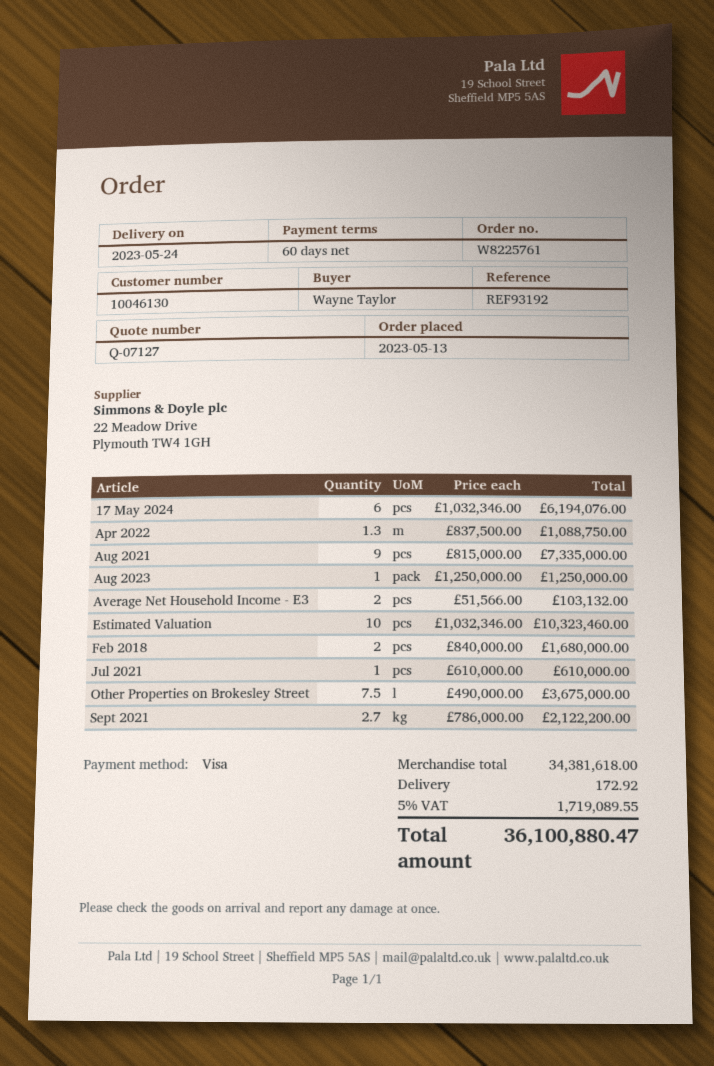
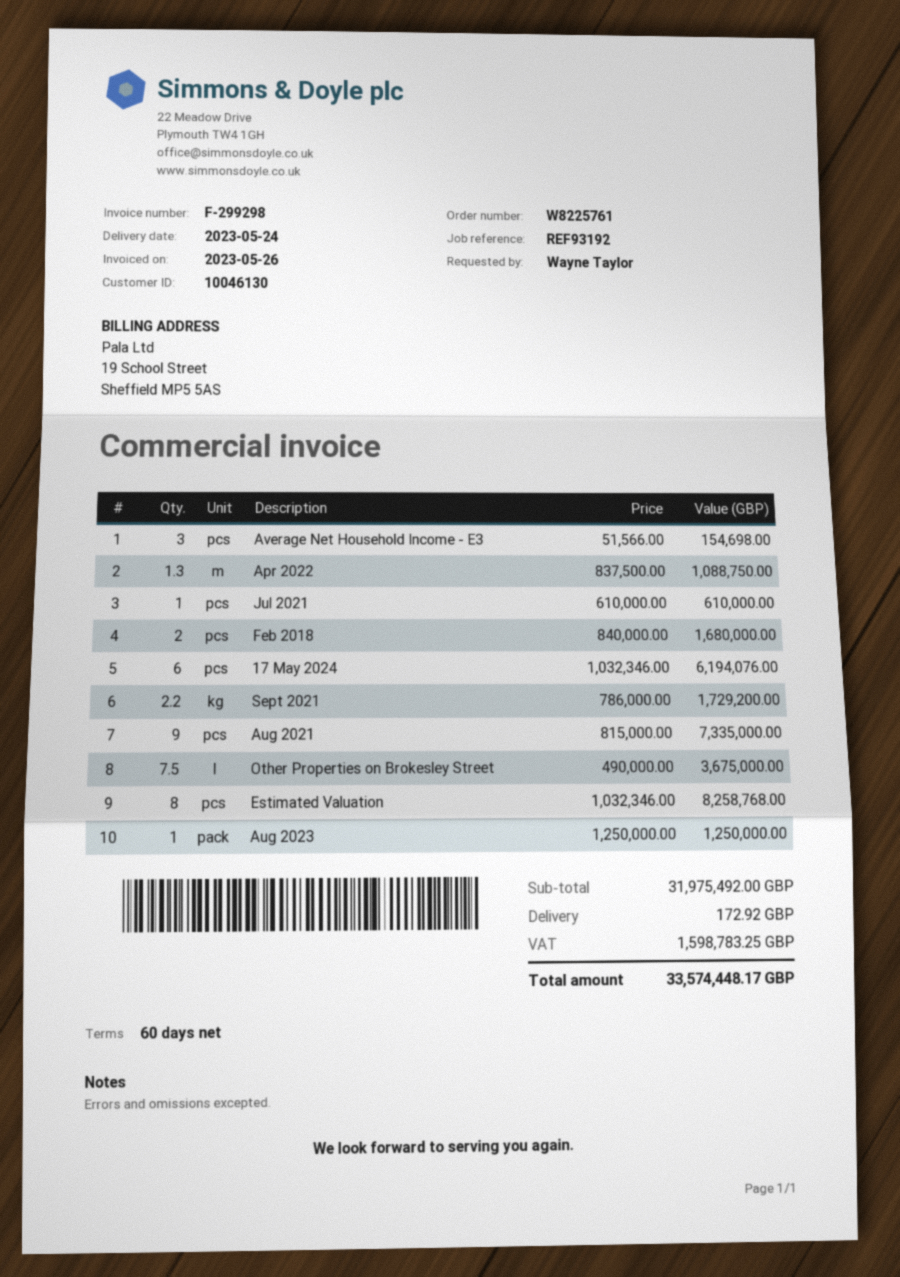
Average Net Household Income - E3: 2 x 51566.00 = 103132.00 -> 3 x 51566.00 = 154698.00
Estimated Valuation: 10 x 1032346.00 = 10323460.00 -> 8 x 1032346.00 = 8258768.00
Sept 2021: 2.7 x 786000.00 = 2122200.00 -> 2.2 x 786000.00 = 1729200.00
subtotal: 34381618.00 -> 31975492.00
tax: 1719089.55 -> 1598783.25
total: 36100880.47 -> 33574448.17

